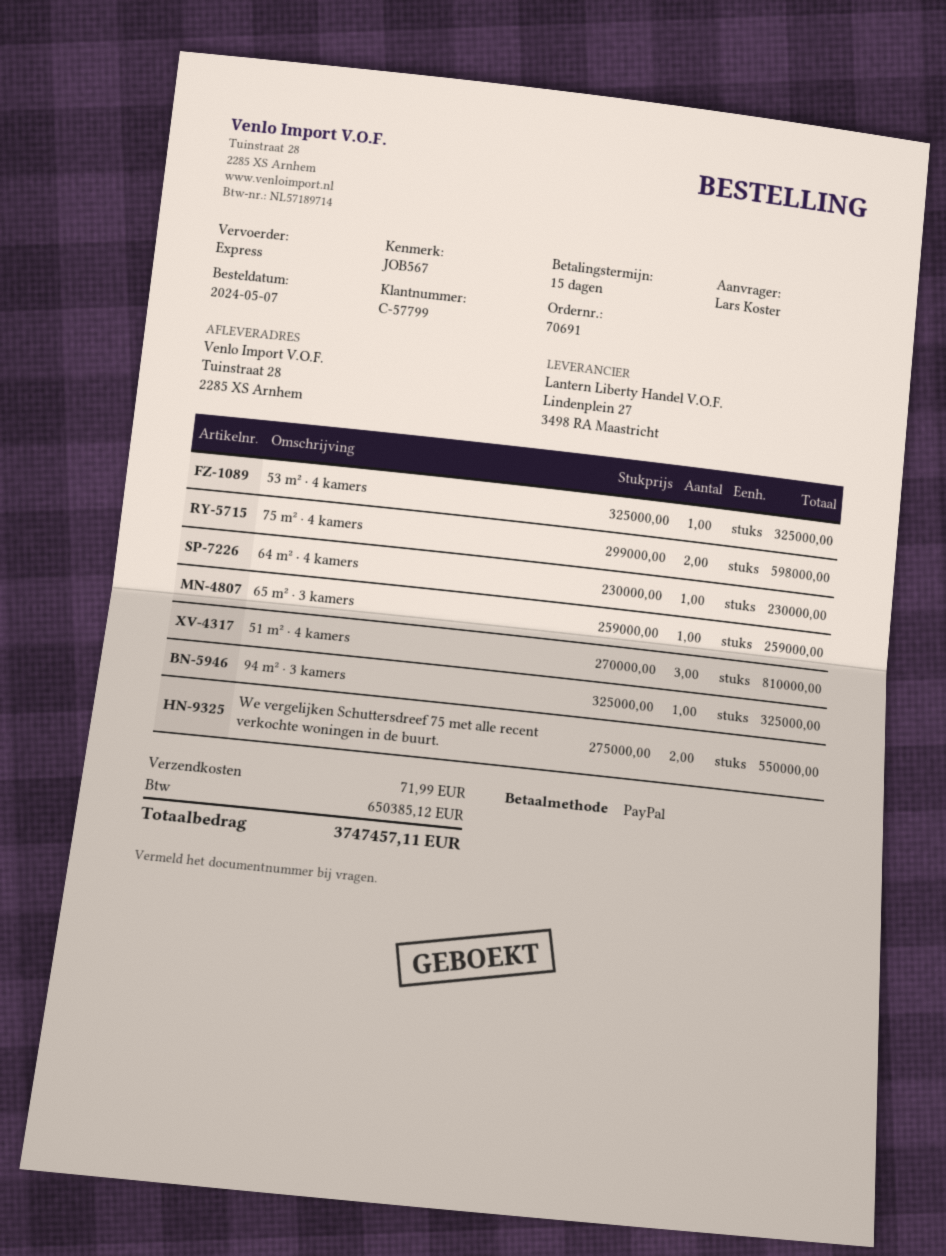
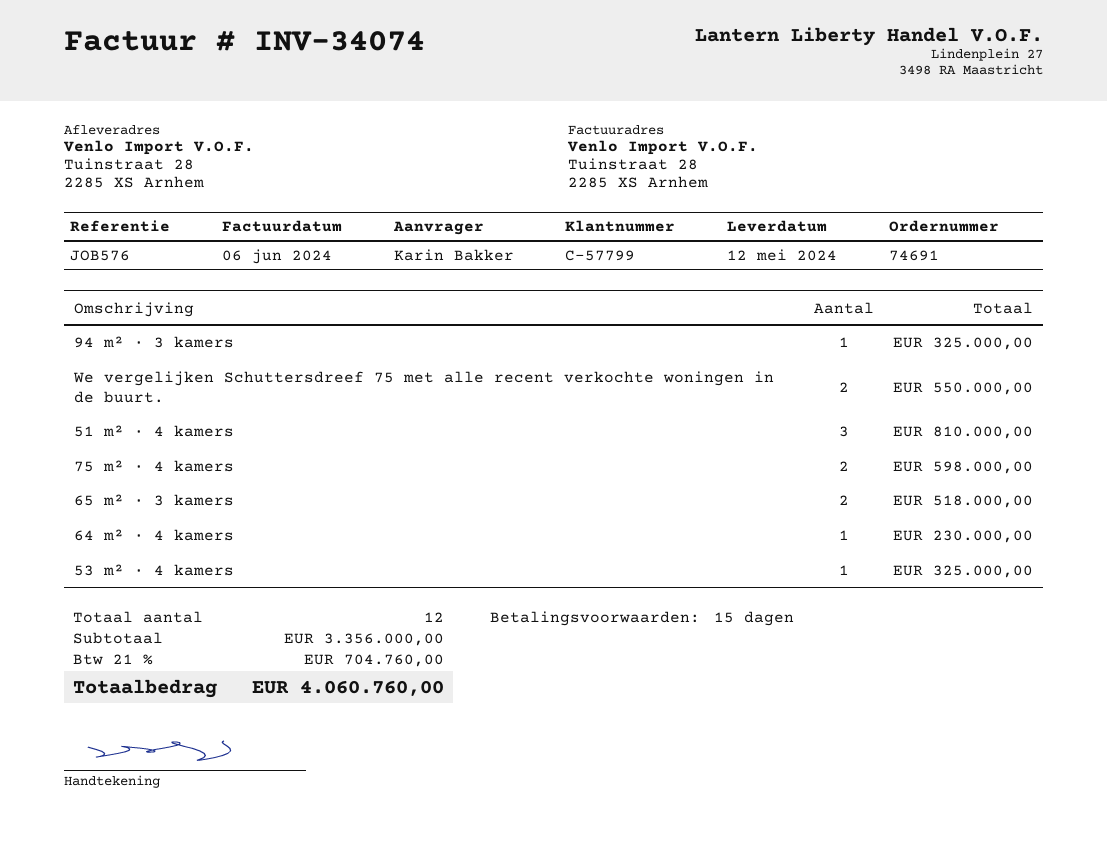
order number: 70691 -> 74691
reference: JOB567 -> JOB576
ordered by: Lars Koster -> Karin Bakker
65 m² · 3 kamers: 1 for 259000.00 -> 2 for 518000.00
shipping: 71.99 -> none
tax: 650385.12 -> 704760.00
total: 3747457.11 -> 4060760.00

